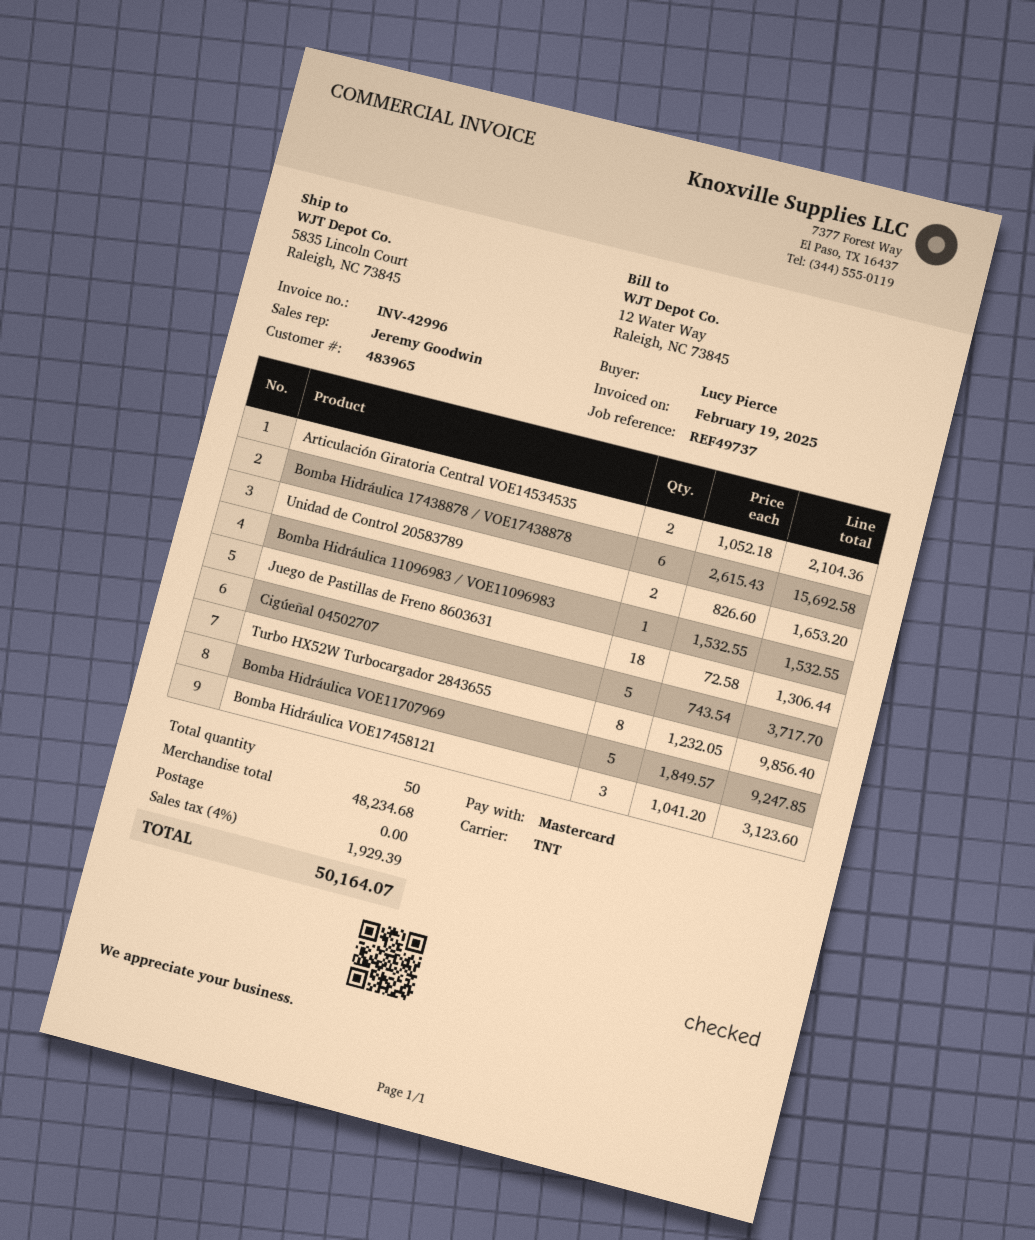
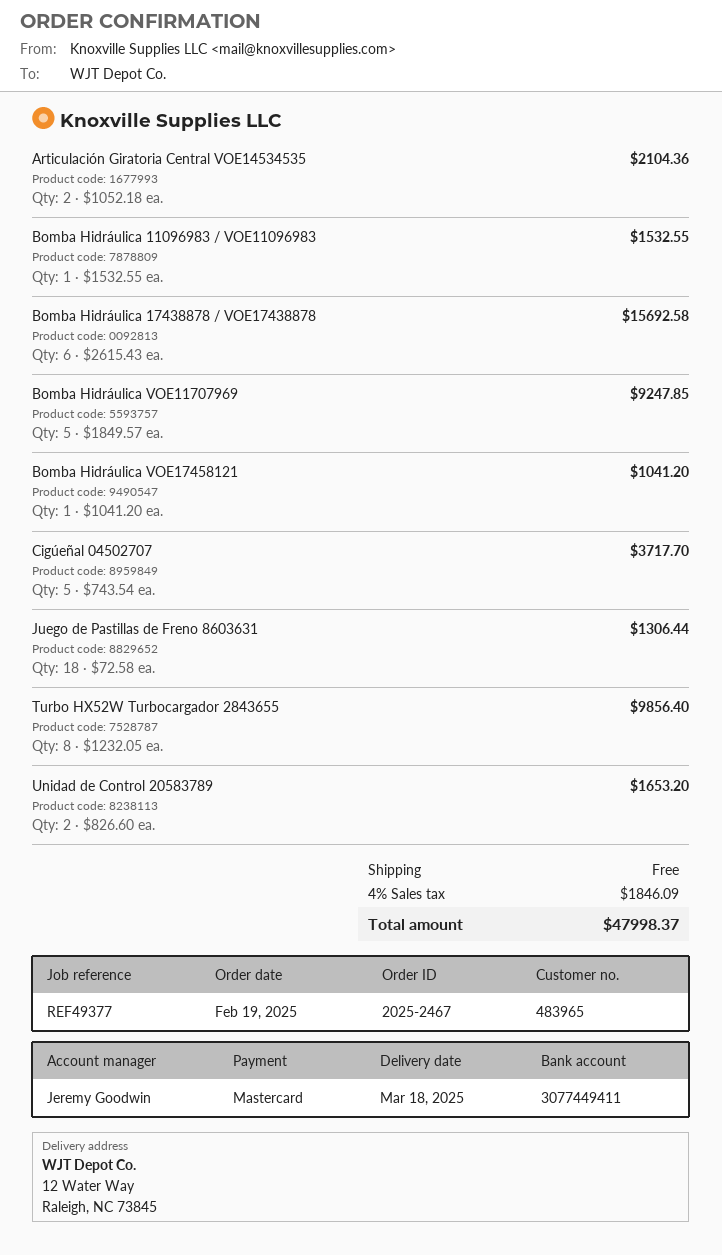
reference: REF49737 -> REF49377
ship to: 5835 Lincoln Court, Raleigh, NC 73845 -> 12 Water Way, Raleigh, NC 73845
Bomba Hidráulica VOE17458121: 3 x 1041.20 = 3123.60 -> 1 x 1041.20 = 1041.20
tax: 4% = 1929.39 -> 4% = 1846.09
total: 50164.07 -> 47998.37

